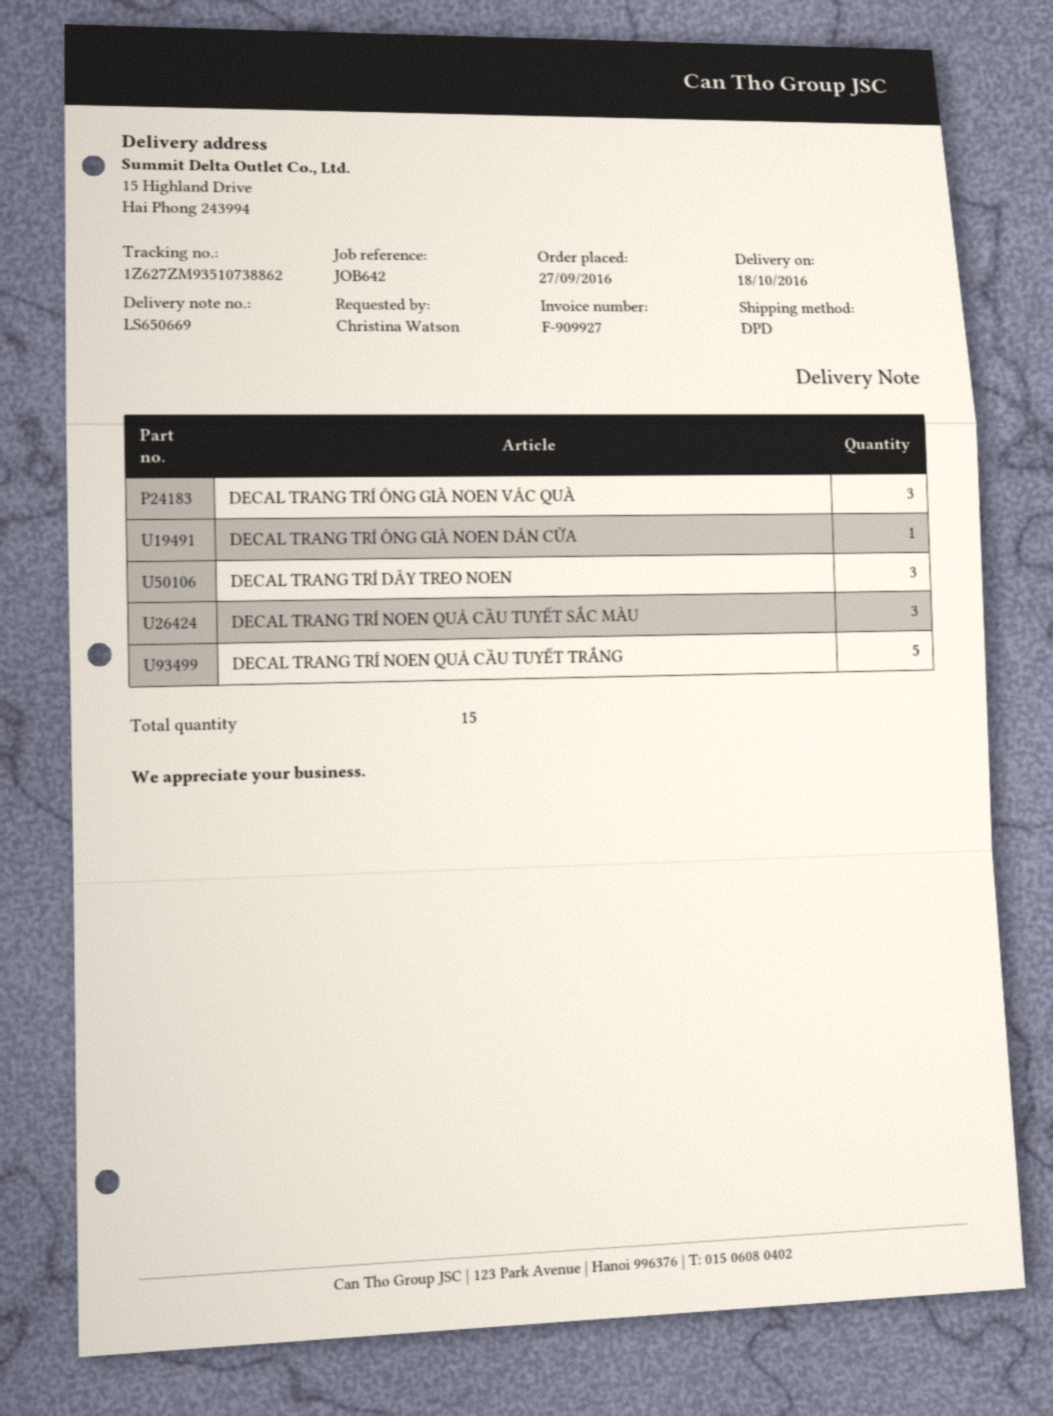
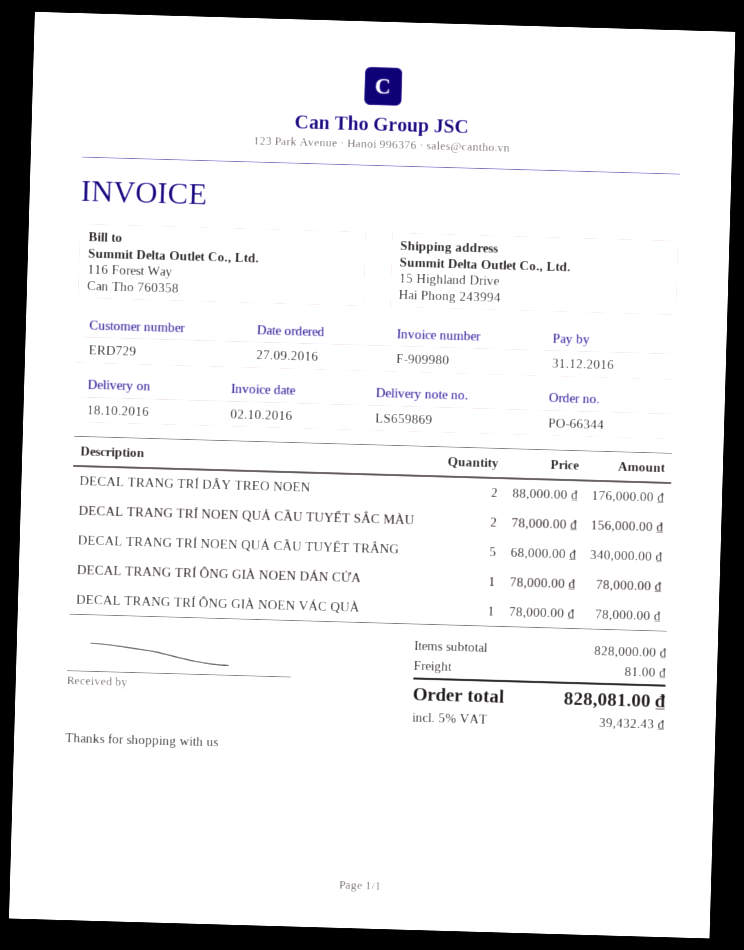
delivery note number: LS650669 -> LS659869
invoice number: F-909927 -> F-909980
DECAL TRANG TRÍ ÔNG GIÀ NOEN VÁC QUÀ: 3 -> 1
DECAL TRANG TRÍ DÂY TREO NOEN: 3 -> 2
DECAL TRANG TRÍ NOEN QUẢ CẦU TUYẾT SẮC MÀU: 3 -> 2

